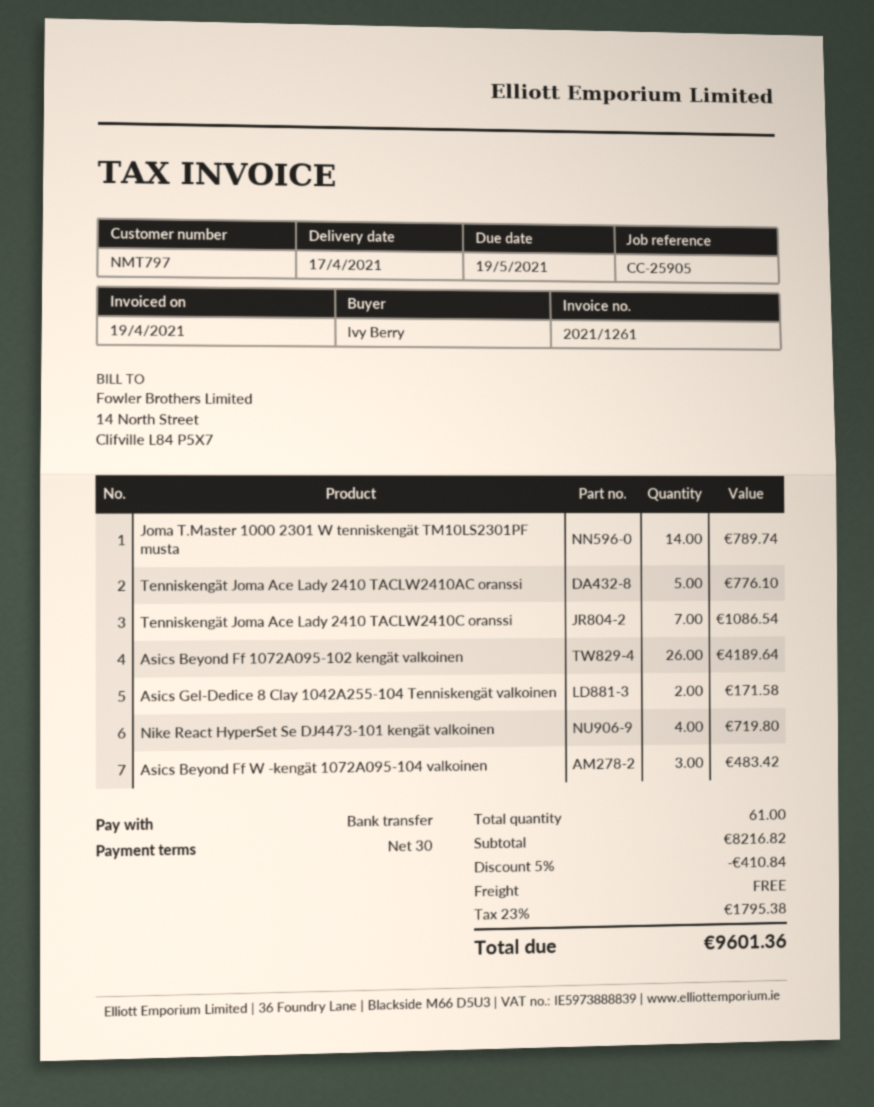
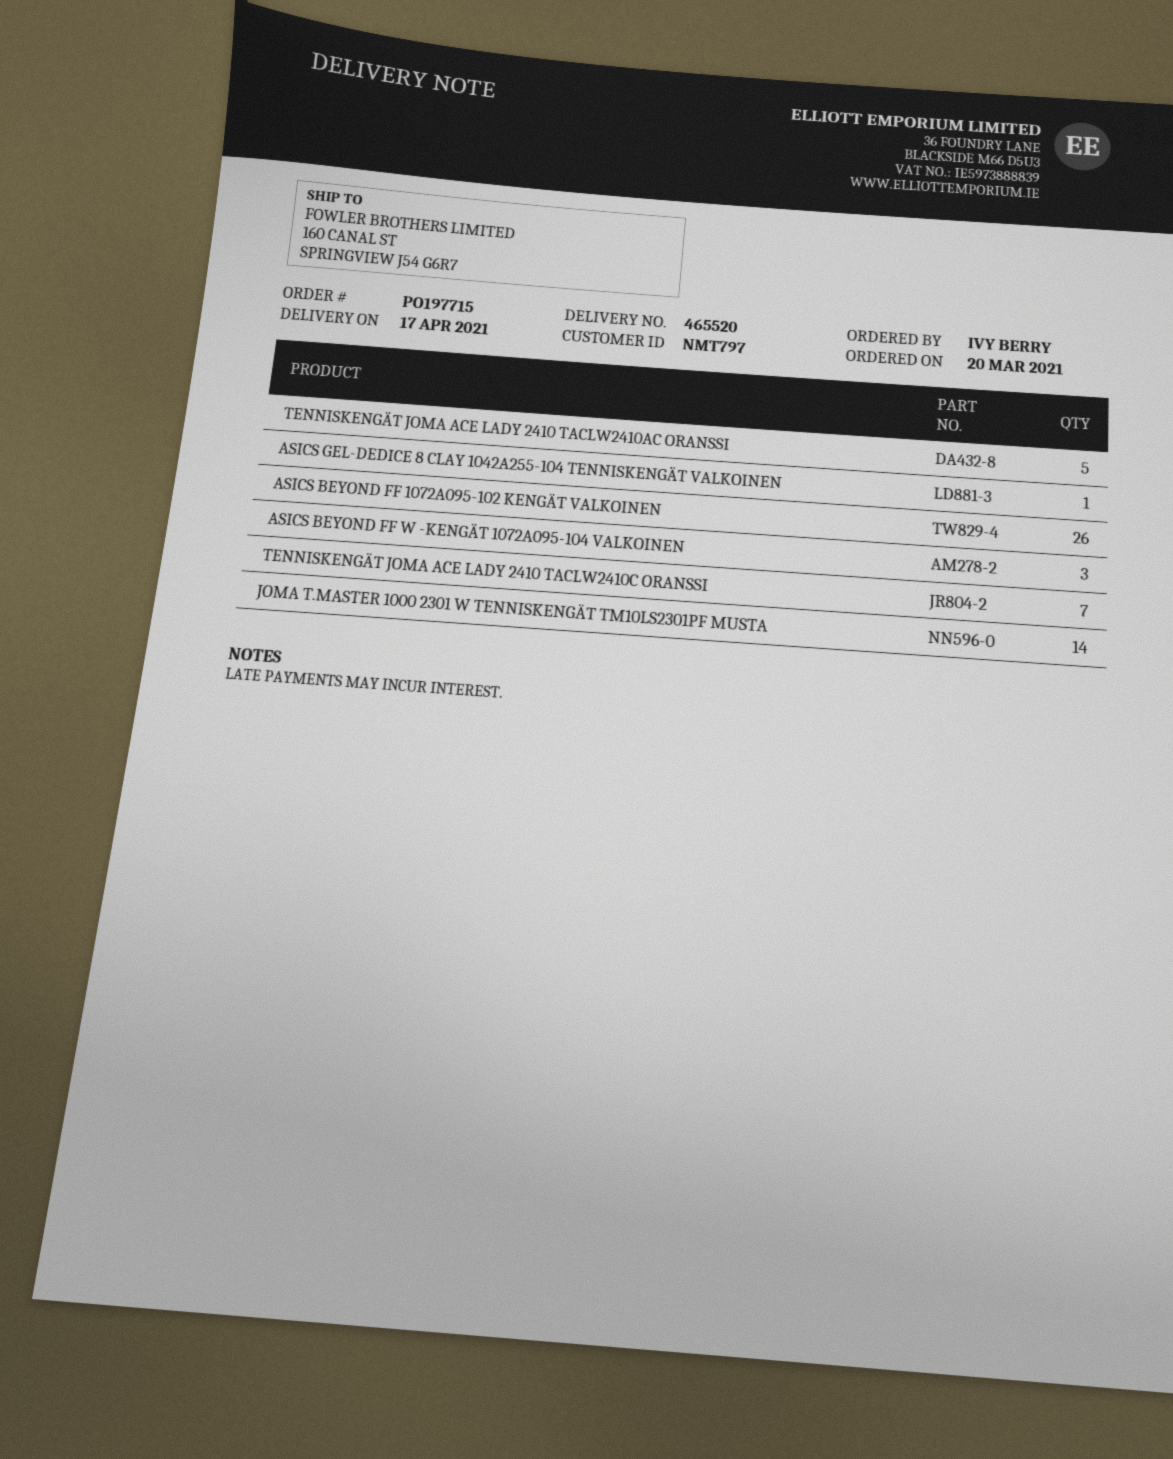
Asics Gel-Dedice 8 Clay 1042A255-104 Tenniskengät valkoinen: 2 -> 1
Nike React HyperSet Se DJ4473-101 kengät valkoinen: 4 -> none

